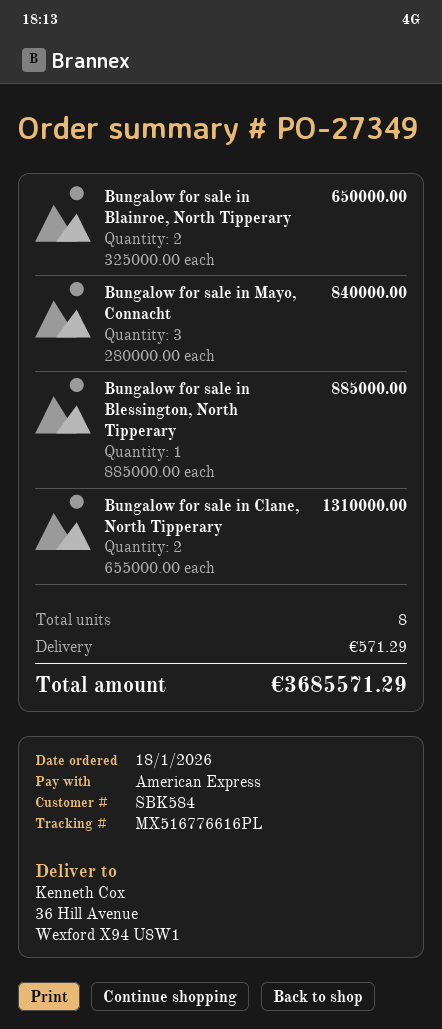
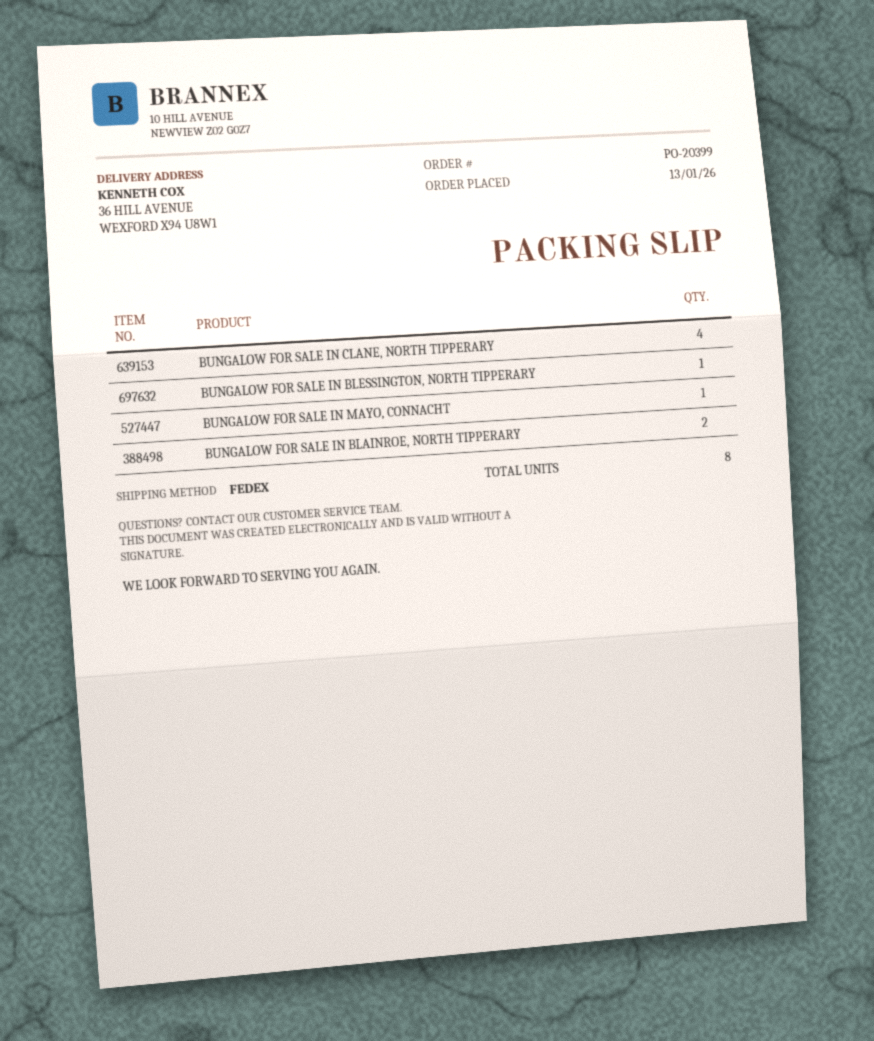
order number: PO-27349 -> PO-20399
order date: 2026-01-18 -> 2026-01-13
Bungalow for sale in Mayo, Connacht: 3 -> 1
Bungalow for sale in Clane, North Tipperary: 2 -> 4

